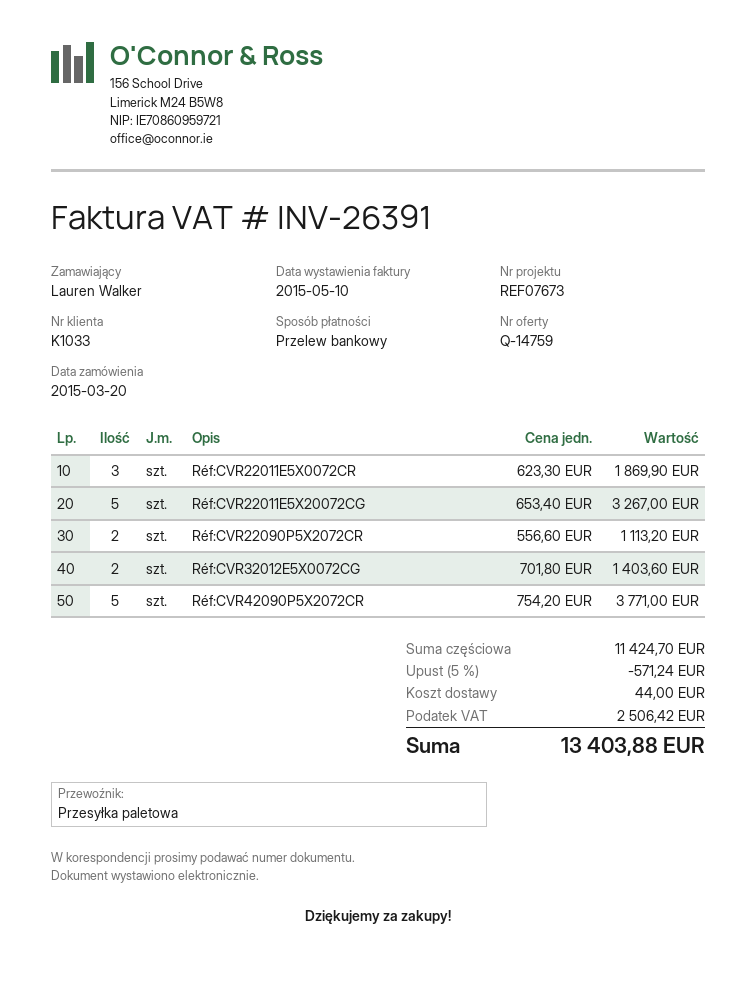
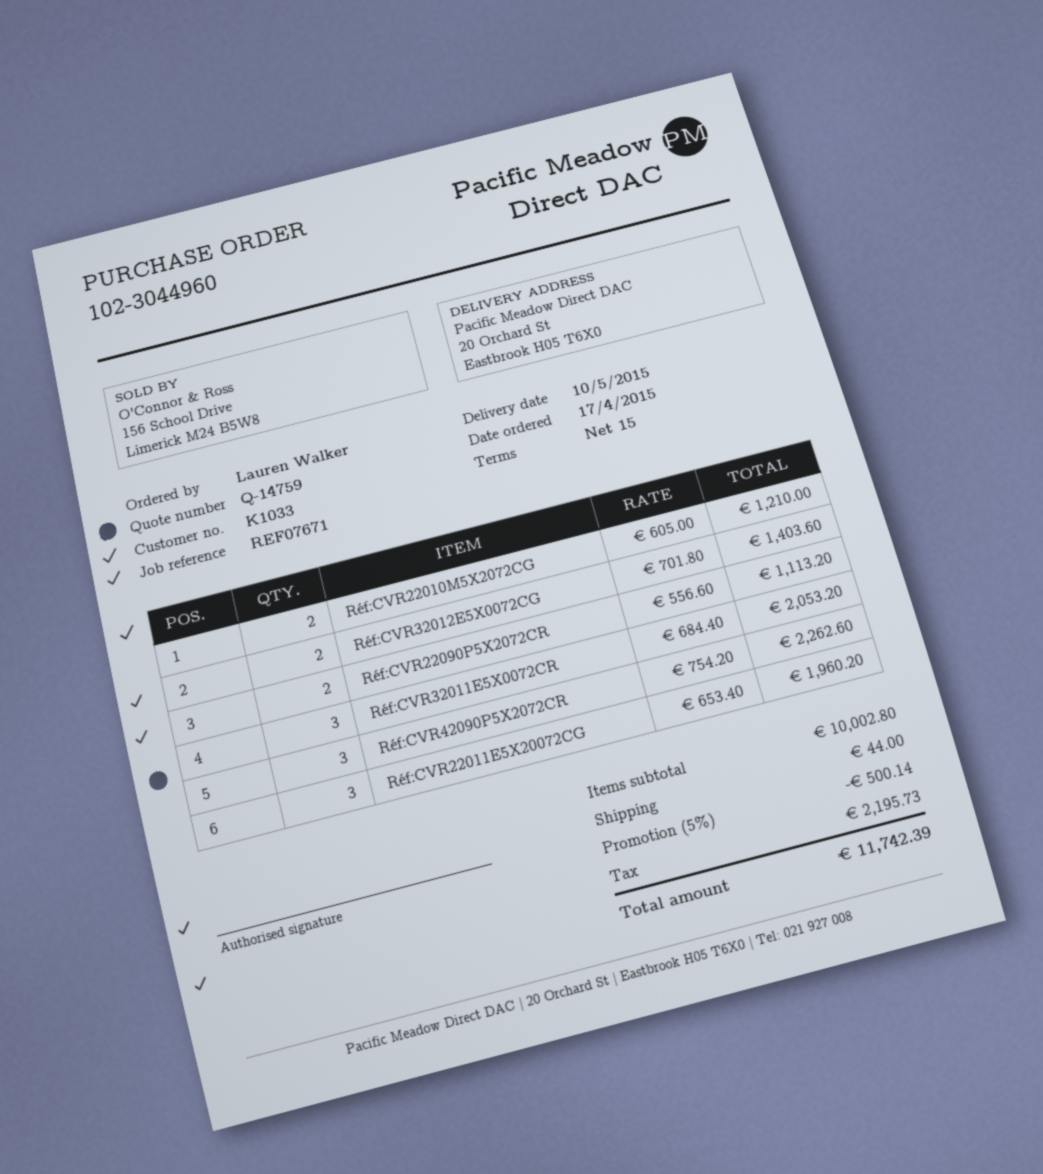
order date: 2015-03-20 -> 2015-04-17
reference: REF07673 -> REF07671
Réf:CVR22011E5X0072CR: 3 x 623.30 = 1869.90 -> none
Réf:CVR22011E5X20072CG: 5 x 653.40 = 3267.00 -> 3 x 653.40 = 1960.20
Réf:CVR42090P5X2072CR: 5 x 754.20 = 3771.00 -> 3 x 754.20 = 2262.60
Réf:CVR22010M5X2072CG: none -> 2 x 605.00 = 1210.00
Réf:CVR32011E5X0072CR: none -> 3 x 684.40 = 2053.20
subtotal: 11424.70 -> 10002.80
discount: 5% = 571.24 -> 5% = 500.14
tax: 2506.42 -> 2195.73
total: 13403.88 -> 11742.39

